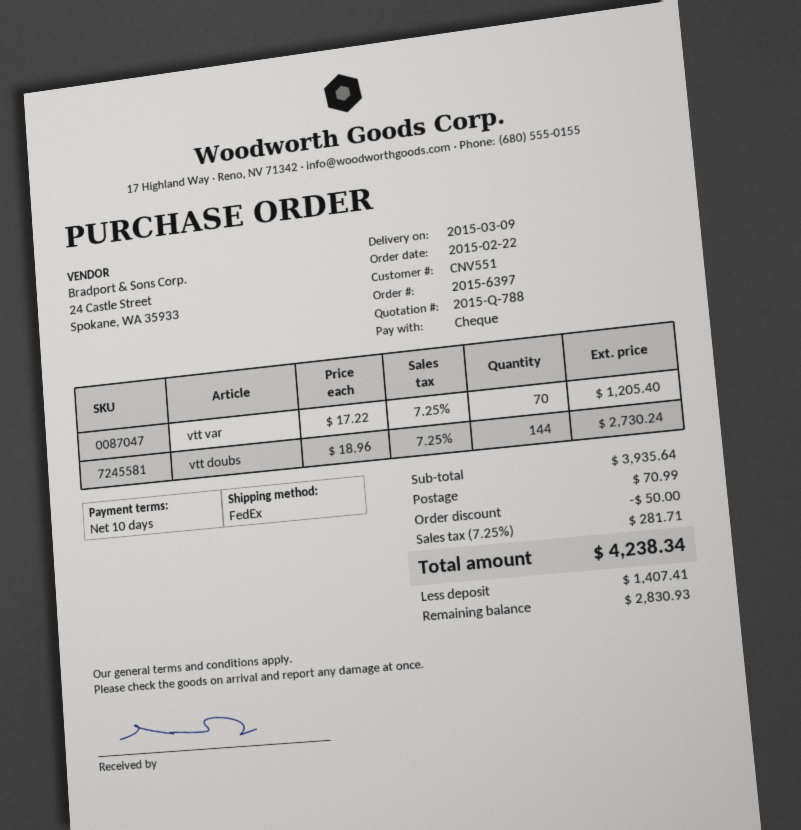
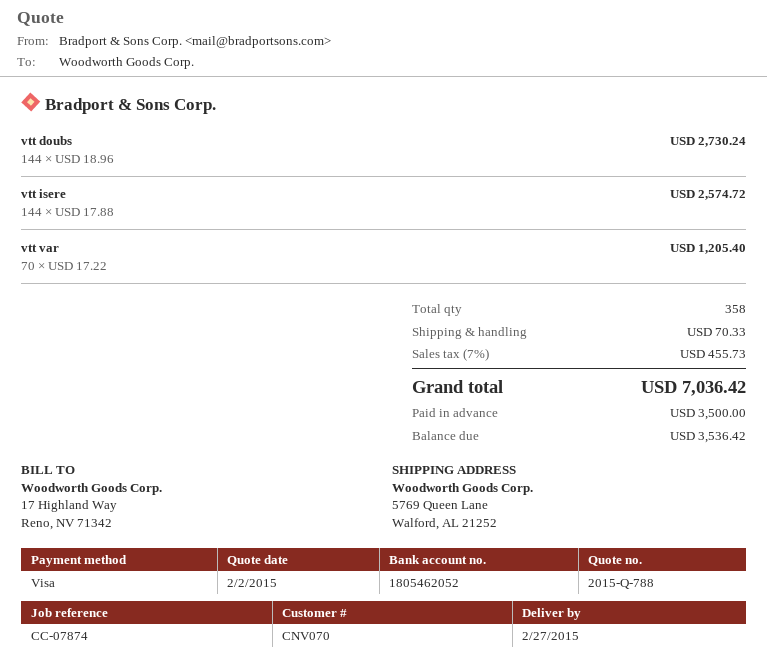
delivery date: 2015-03-09 -> 2015-02-27
customer number: CNV551 -> CNV070
payment method: cheque -> Visa
vtt isere: none -> 144 x 17.88 = 2574.72
discount: 50.00 -> none
shipping: 70.99 -> 70.33
tax: 7.25% = 281.71 -> 7% = 455.73
total: 4238.34 -> 7036.42
deposit: 1407.41 -> 3500.00
balance: 2830.93 -> 3536.42

